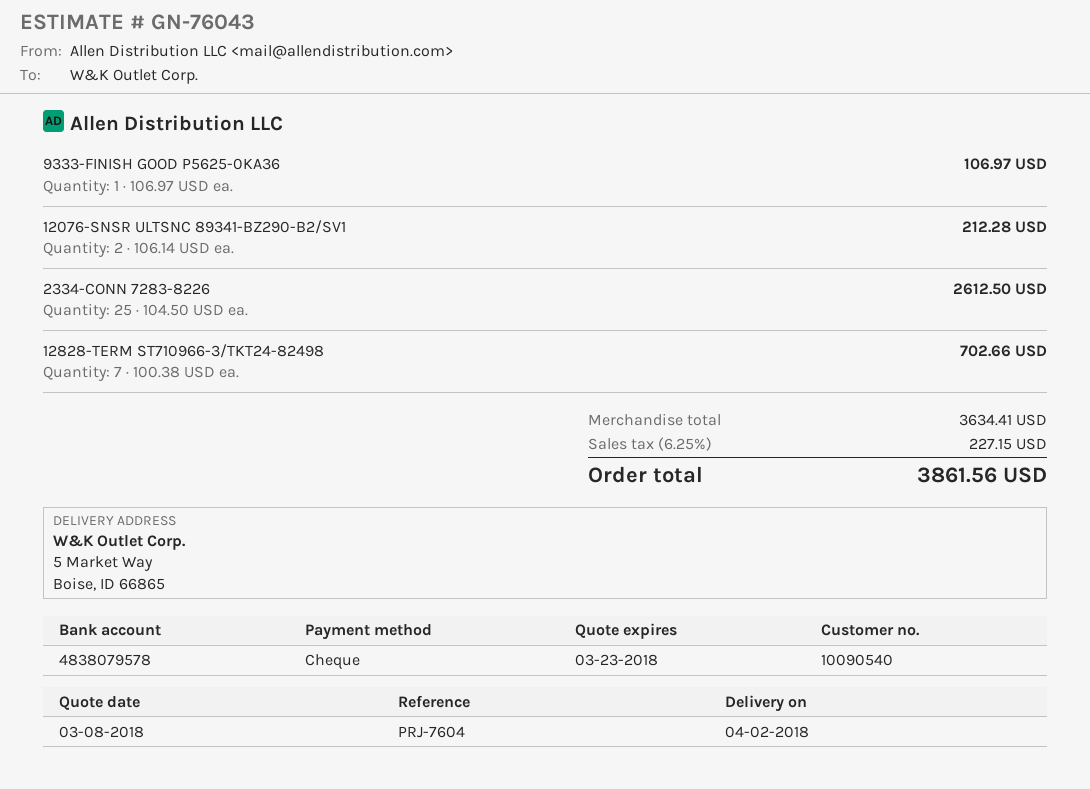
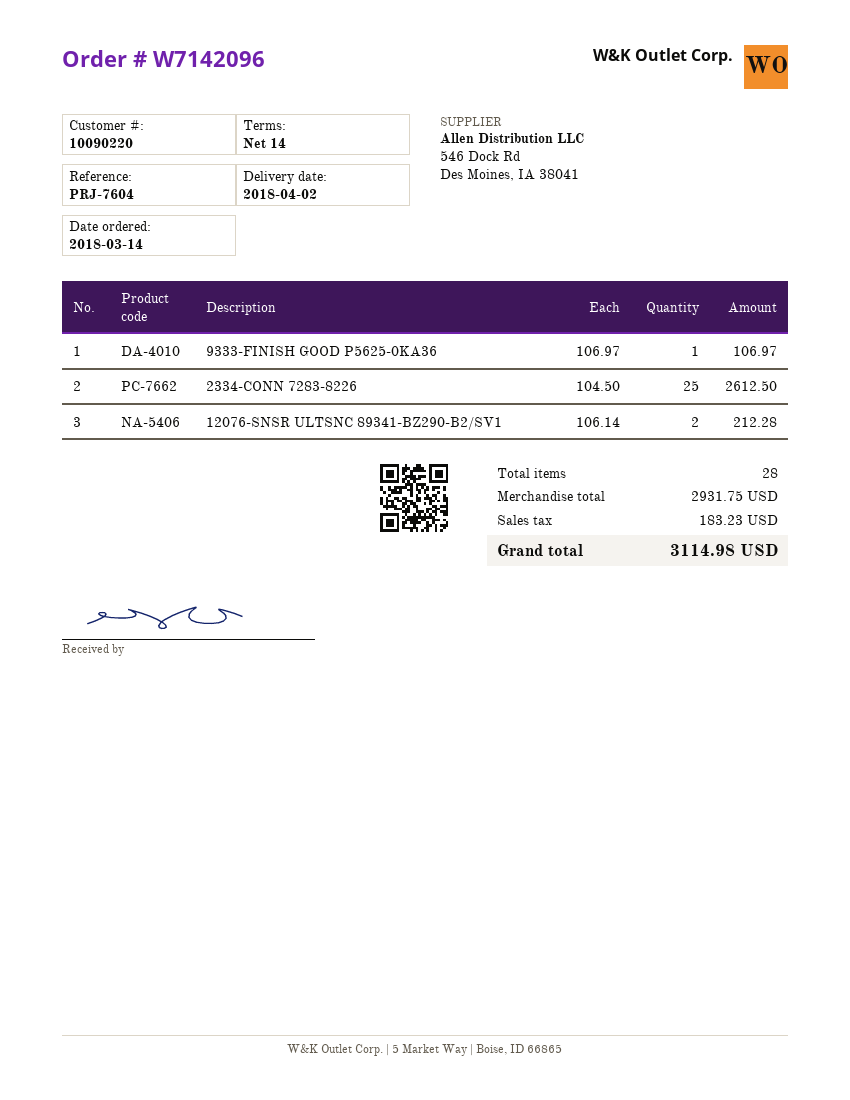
customer number: 10090540 -> 10090220
12828-TERM ST710966-3/TKT24-82498: 7 x 100.38 = 702.66 -> none
subtotal: 3634.41 -> 2931.75
tax: 227.15 -> 183.23
total: 3861.56 -> 3114.98

